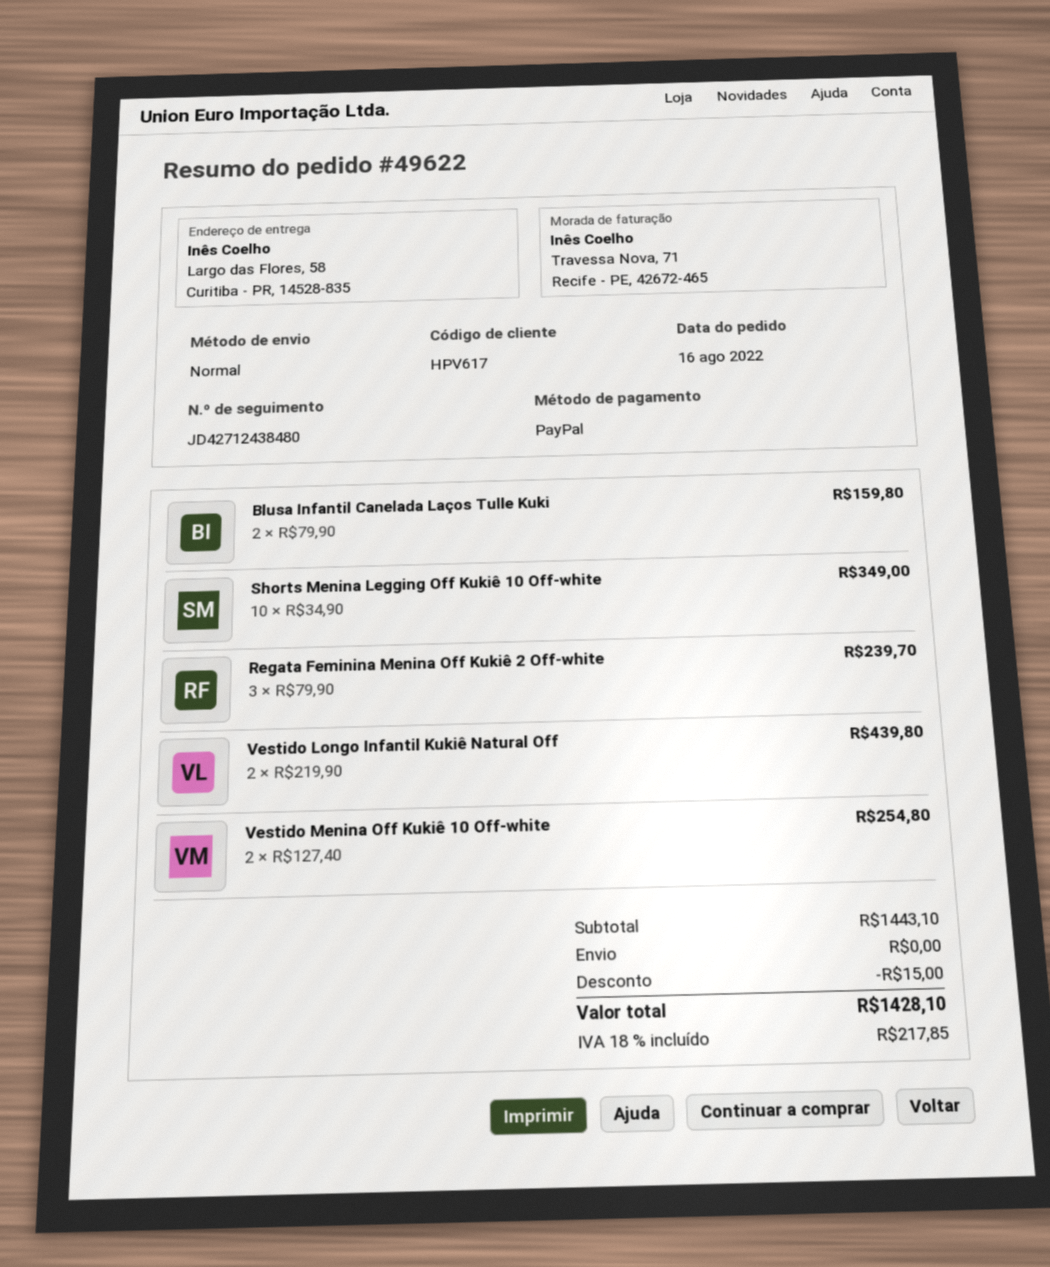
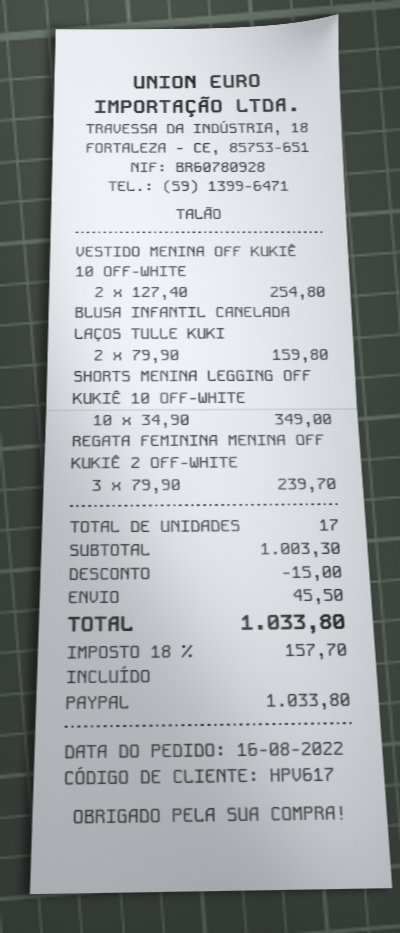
Vestido Longo Infantil Kukiê Natural Off: 2 x 219.90 = 439.80 -> none
subtotal: 1443.10 -> 1003.30
shipping: 0.00 -> 45.50
tax: 18% = 217.85 -> 18% = 157.70
total: 1428.10 -> 1033.80

